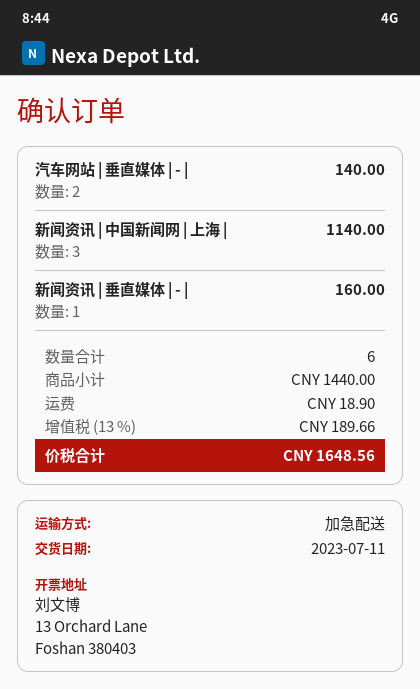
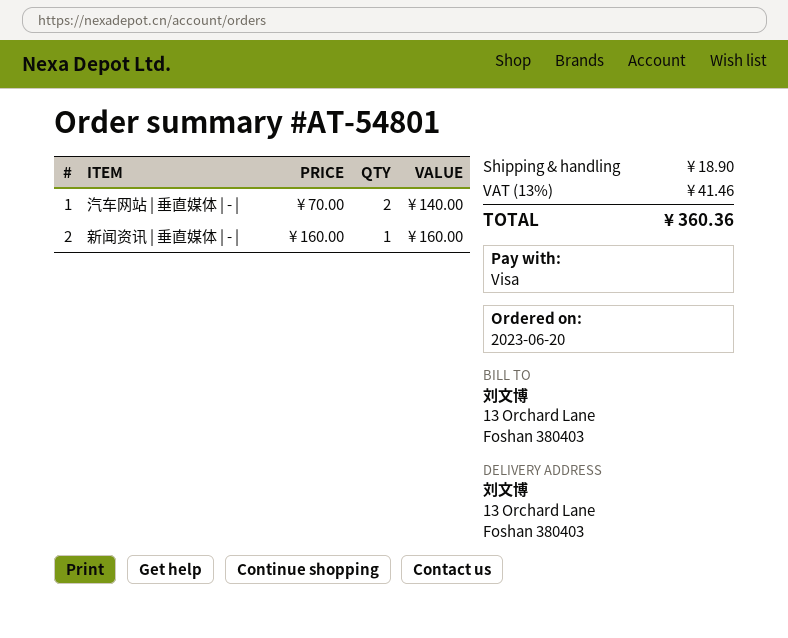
新闻资讯 | 中国新闻网 | 上海 |: 3 for 1140.00 -> none
tax: 13% = 189.66 -> 13% = 41.46
total: 1648.56 -> 360.36

